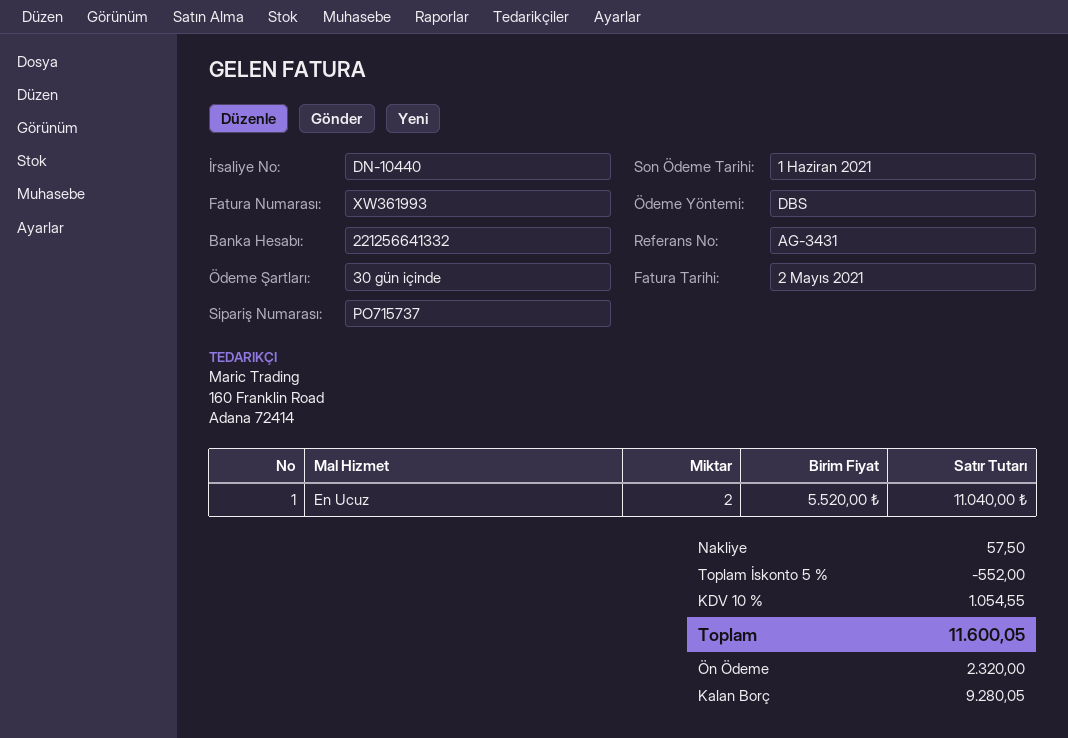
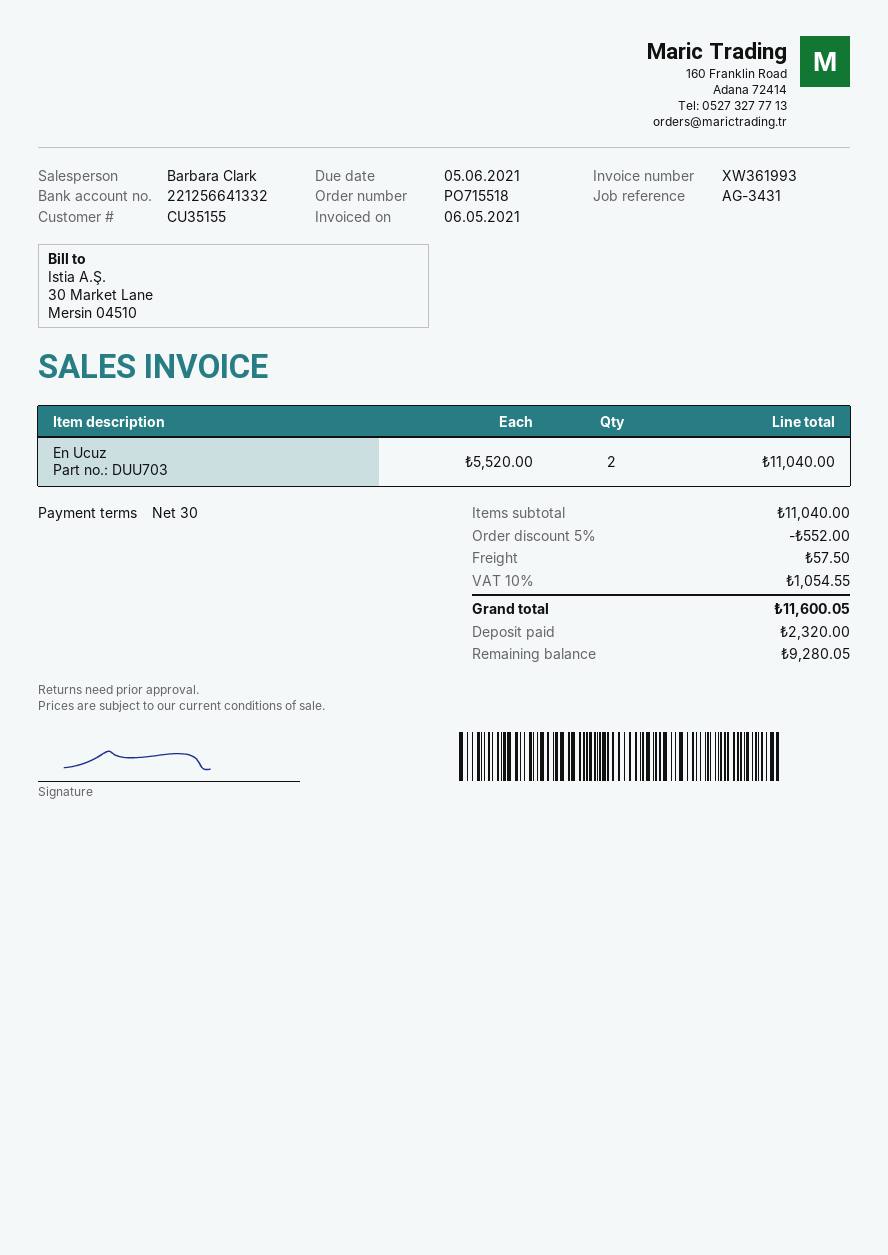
order number: PO715737 -> PO715518
invoice date: 2021-05-02 -> 2021-05-06
due date: 2021-06-01 -> 2021-06-05

